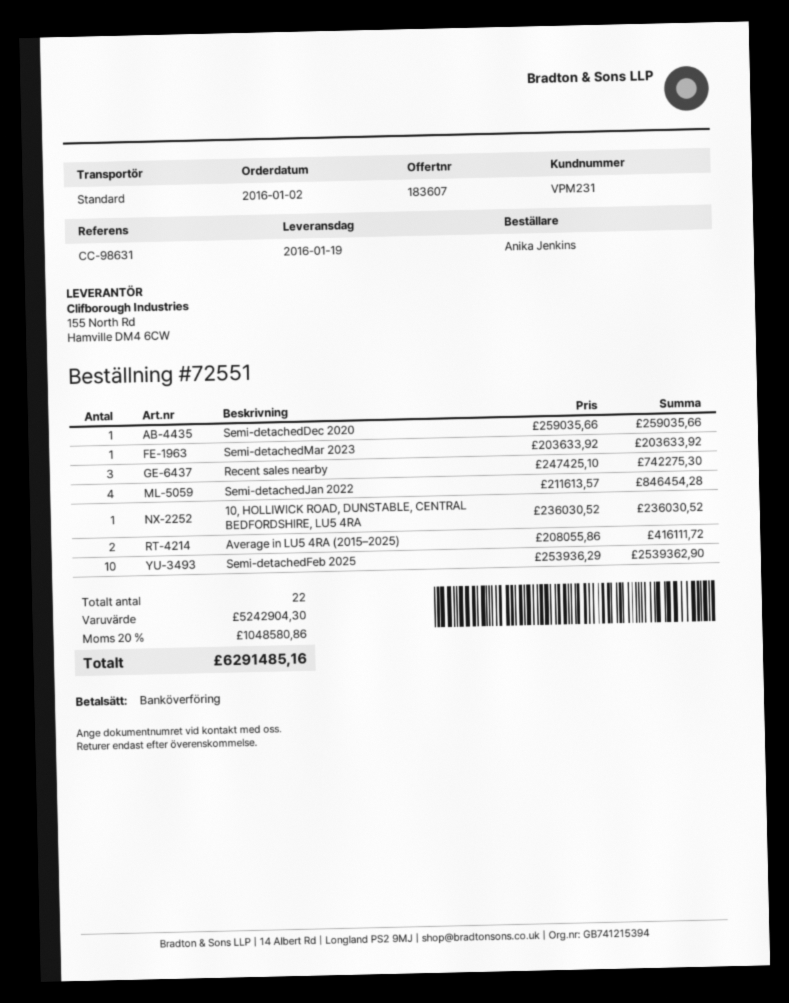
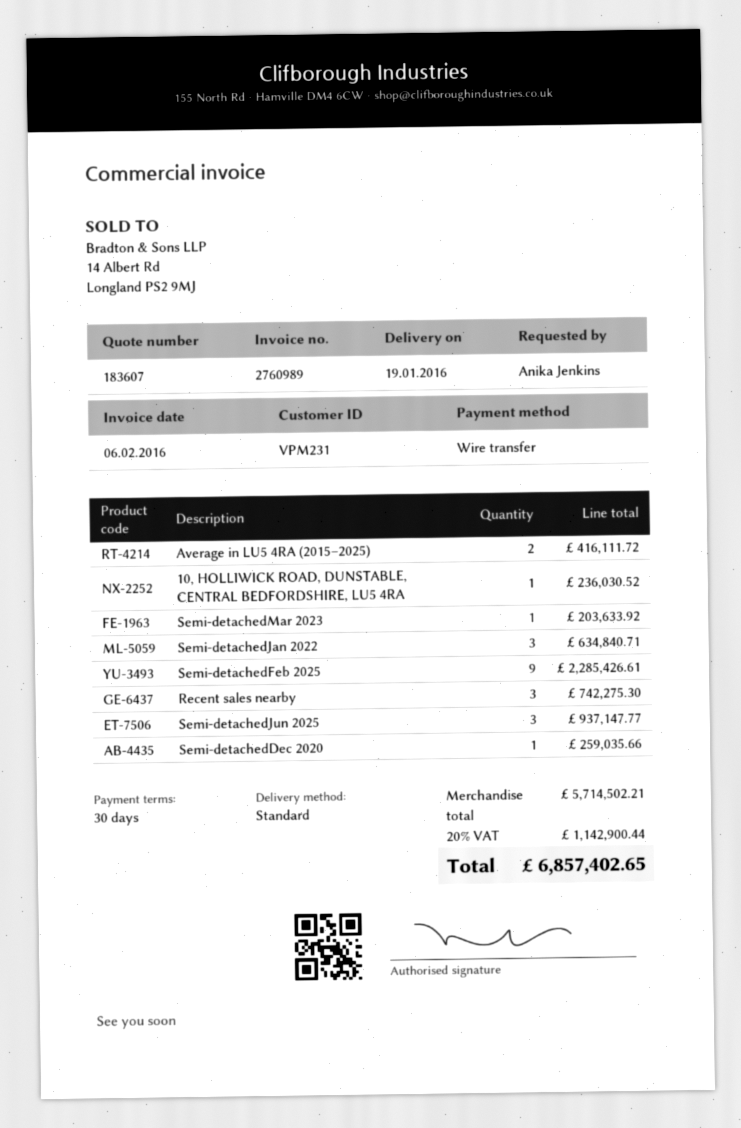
Semi-detachedJan 2022: 4 for 846454.28 -> 3 for 634840.71
Semi-detachedFeb 2025: 10 for 2539362.90 -> 9 for 2285426.61
Semi-detachedJun 2025: none -> 3 for 937147.77
subtotal: 5242904.30 -> 5714502.21
tax: 20% = 1048580.86 -> 20% = 1142900.44
total: 6291485.16 -> 6857402.65

